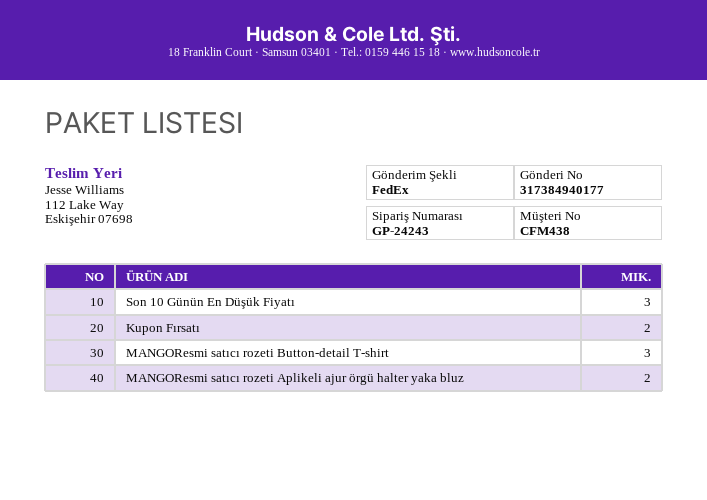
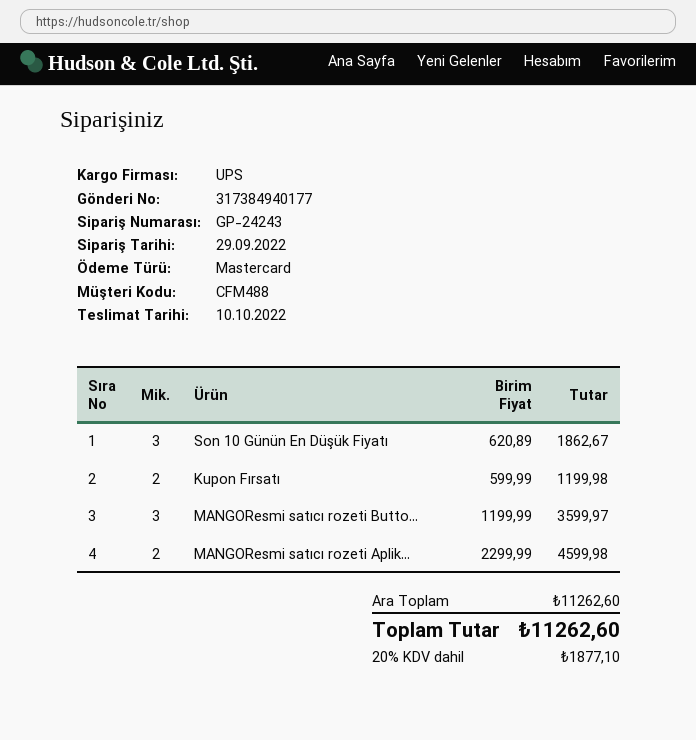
customer number: CFM438 -> CFM488
shipping method: FedEx -> UPS

